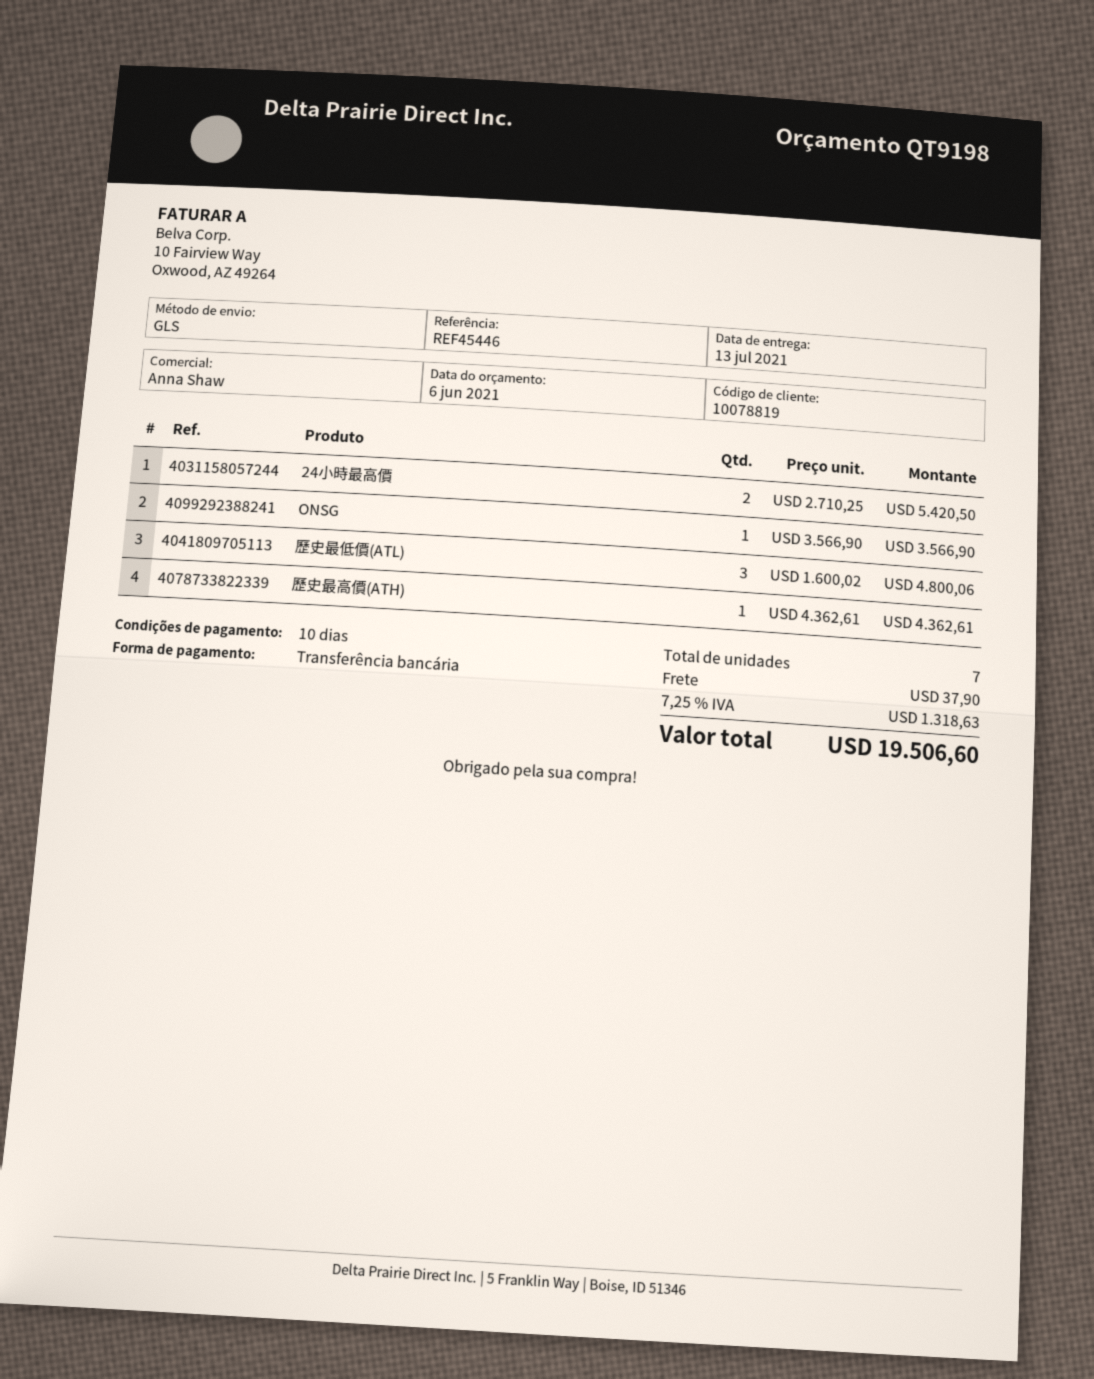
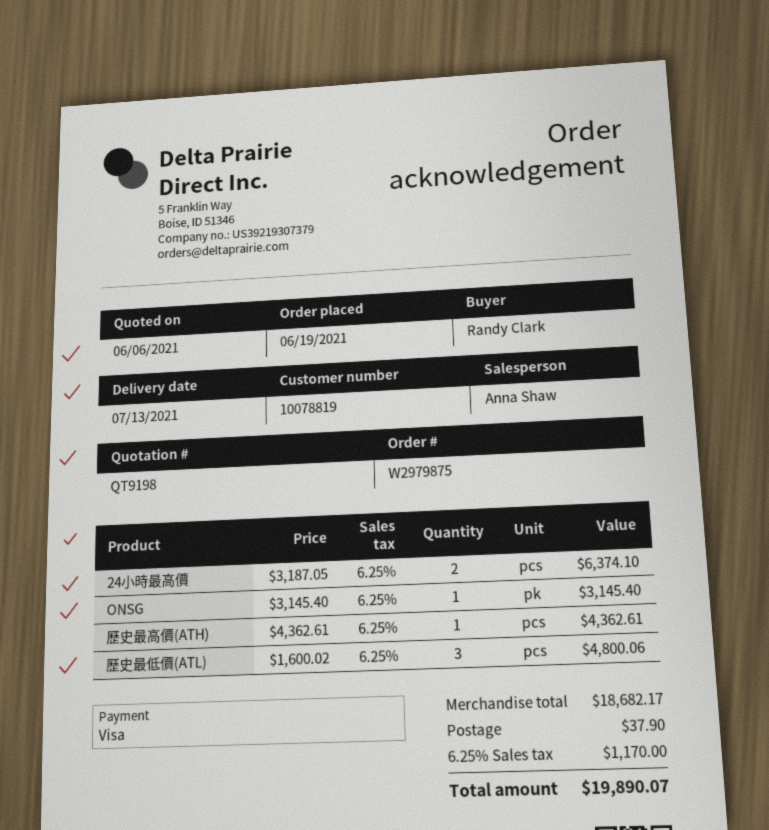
payment method: bank transfer -> Visa
24小時最高價: 2 x 2710.25 = 5420.50 -> 2 x 3187.05 = 6374.10
ONSG: 1 x 3566.90 = 3566.90 -> 1 x 3145.40 = 3145.40
tax: 7.25% = 1318.63 -> 6.25% = 1170.00
total: 19506.60 -> 19890.07

